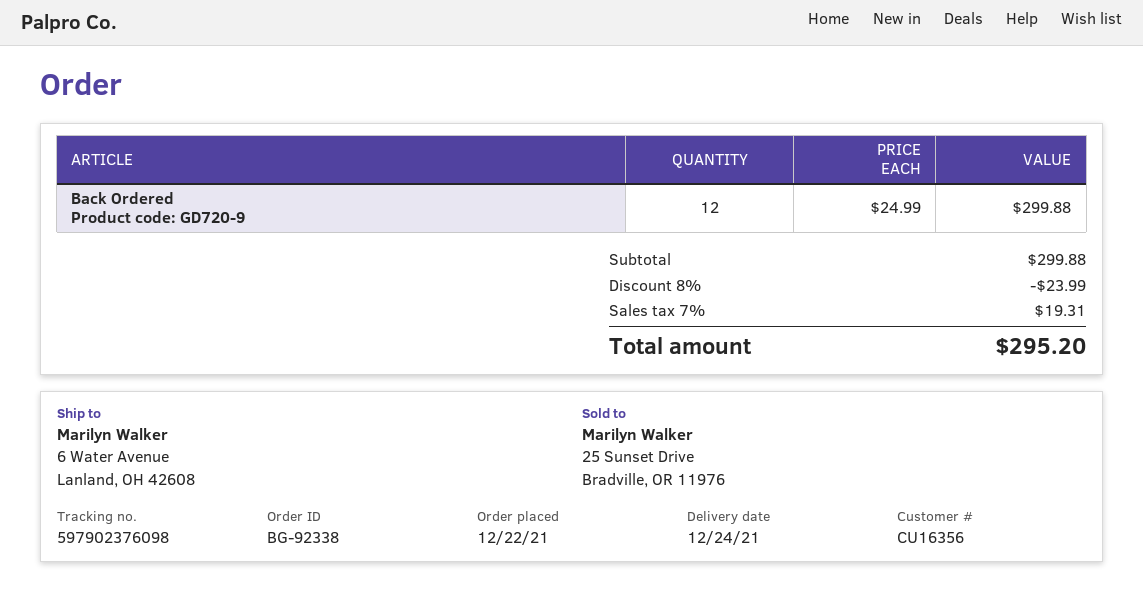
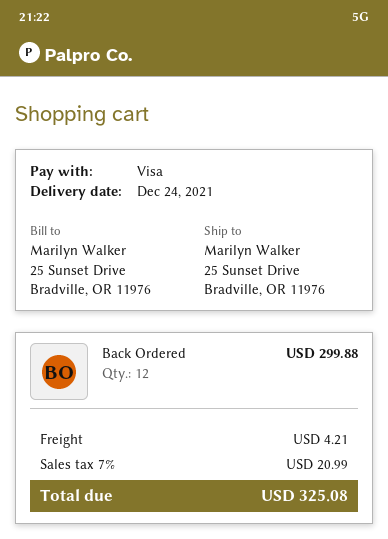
ship to: 6 Water Avenue, Lanland, OH 42608 -> 25 Sunset Drive, Bradville, OR 11976
discount: 8% = 23.99 -> none
shipping: none -> 4.21
tax: 7% = 19.31 -> 7% = 20.99
total: 295.20 -> 325.08

